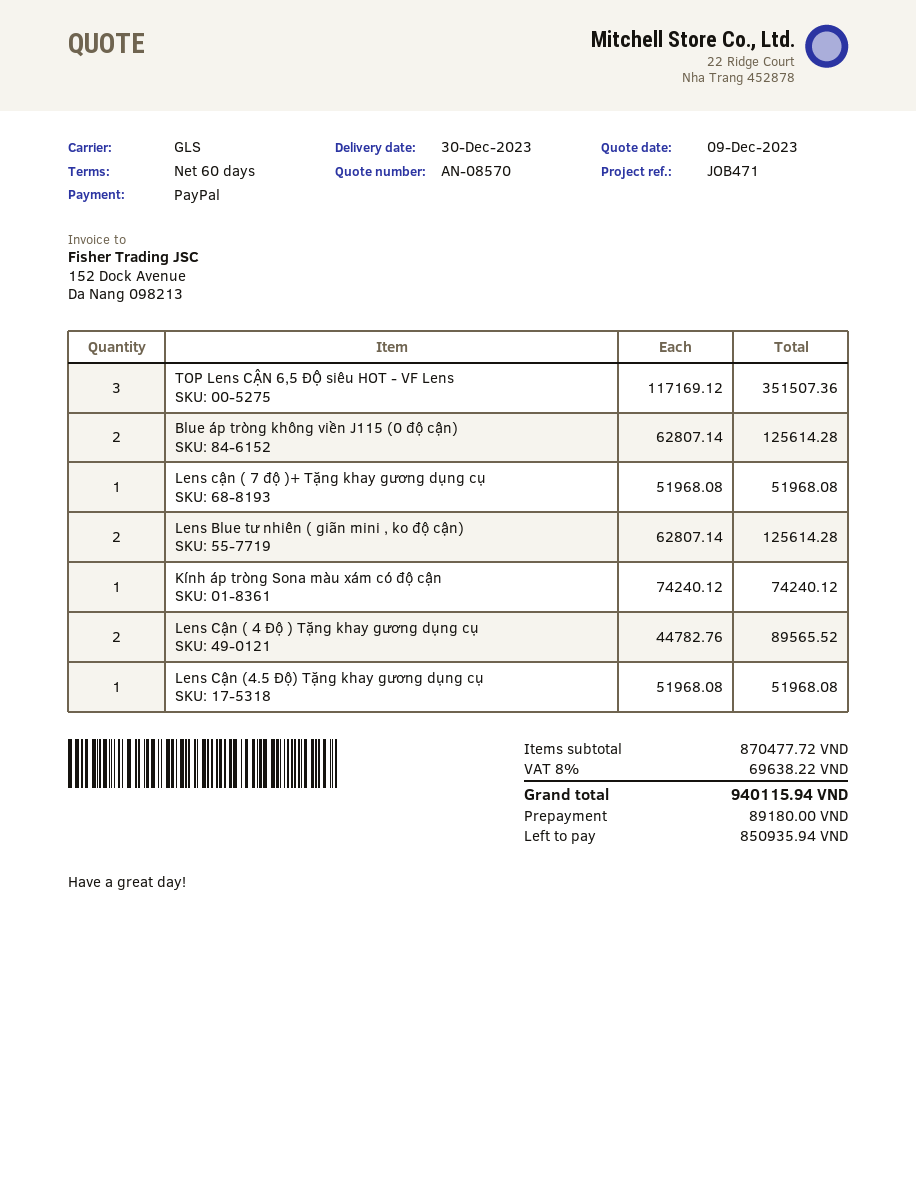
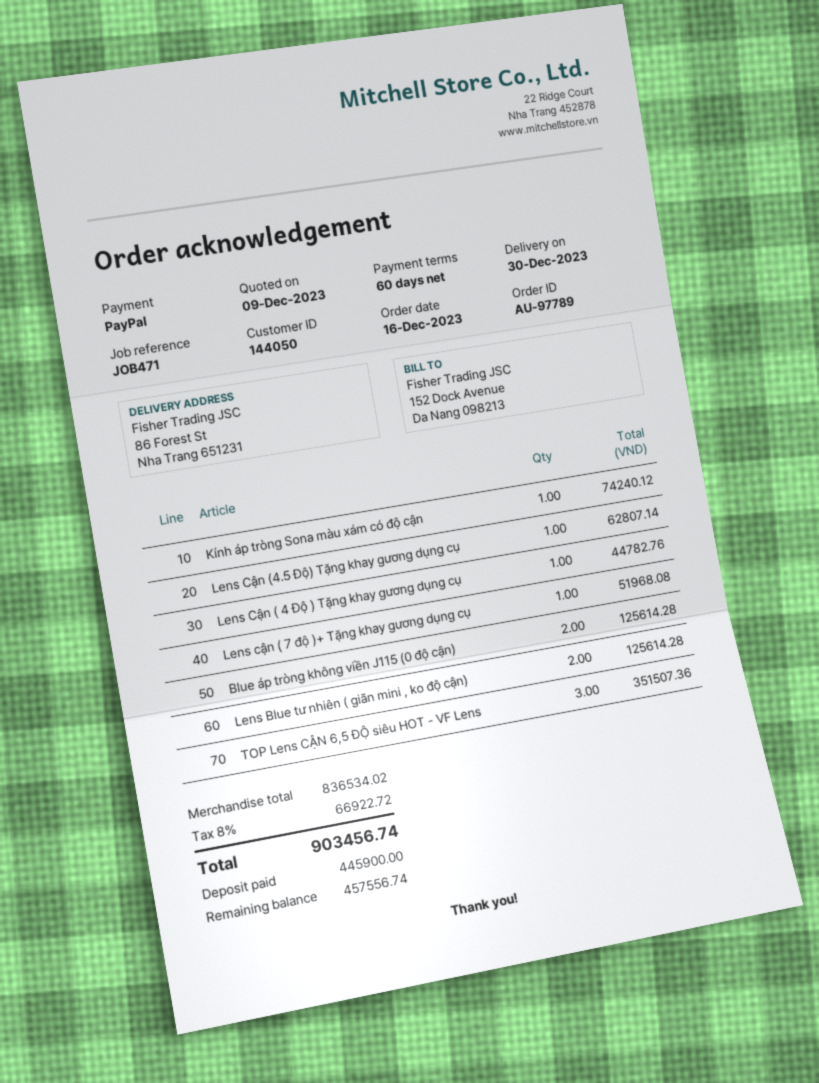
Lens Cận ( 4 Độ ) Tặng khay gương dụng cụ: 2 for 89565.52 -> 1 for 44782.76
Lens Cận (4.5 Độ) Tặng khay gương dụng cụ: 1 for 51968.08 -> 1 for 62807.14
subtotal: 870477.72 -> 836534.02
tax: 8% = 69638.22 -> 8% = 66922.72
total: 940115.94 -> 903456.74
deposit: 89180.00 -> 445900.00
balance: 850935.94 -> 457556.74

